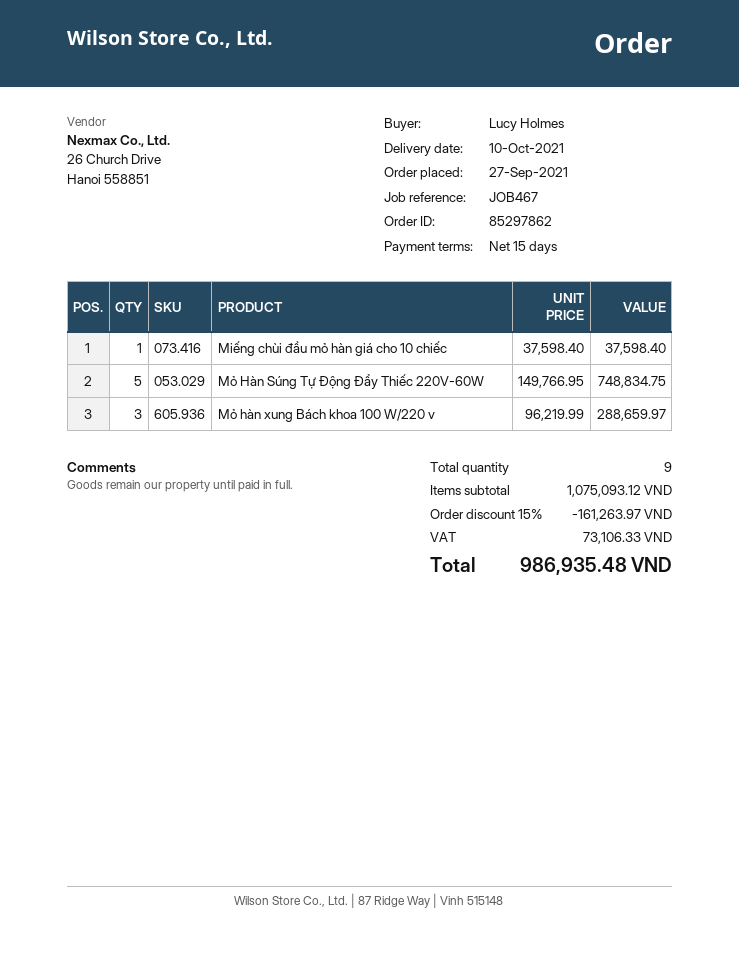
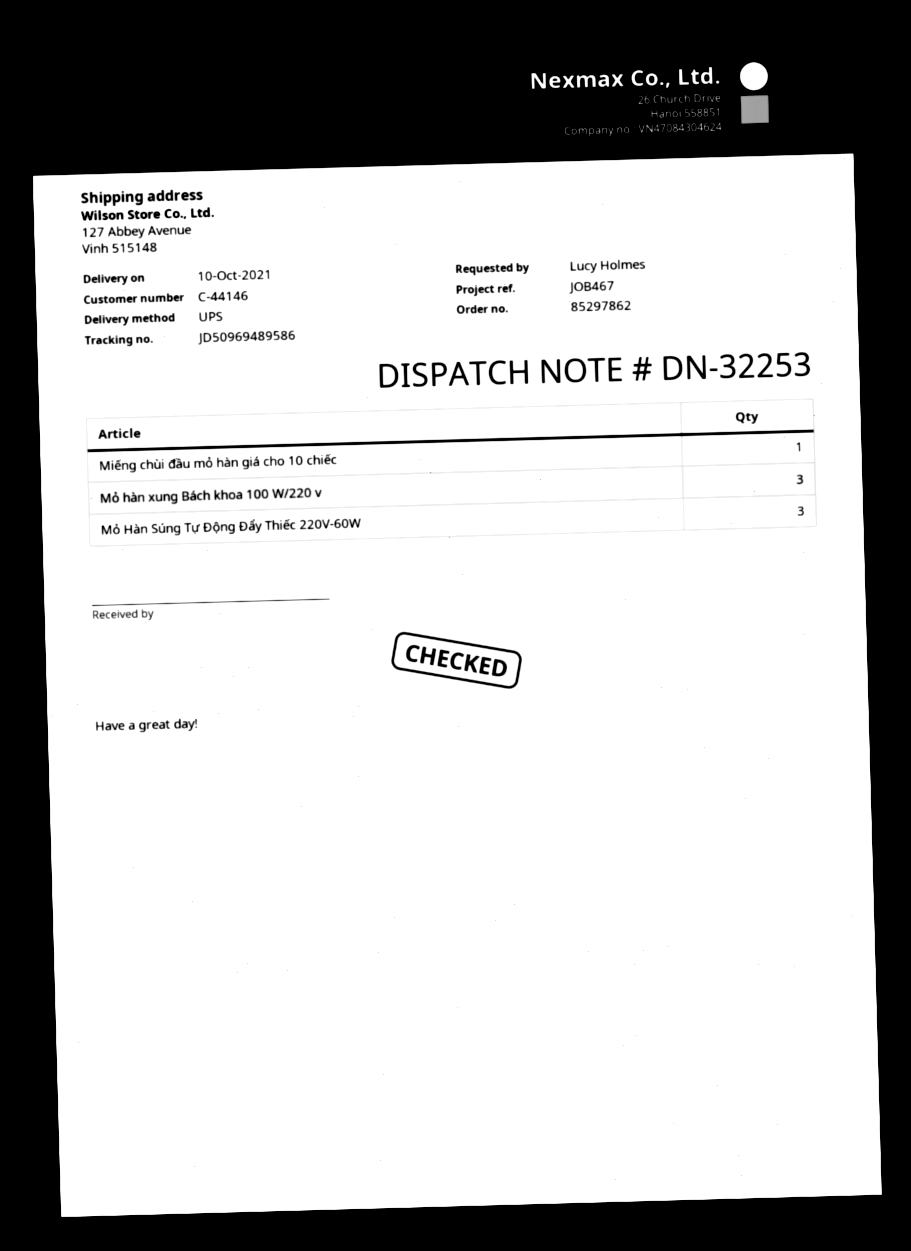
Mỏ Hàn Súng Tự Động Đẩy Thiếc 220V-60W: 5 -> 3

